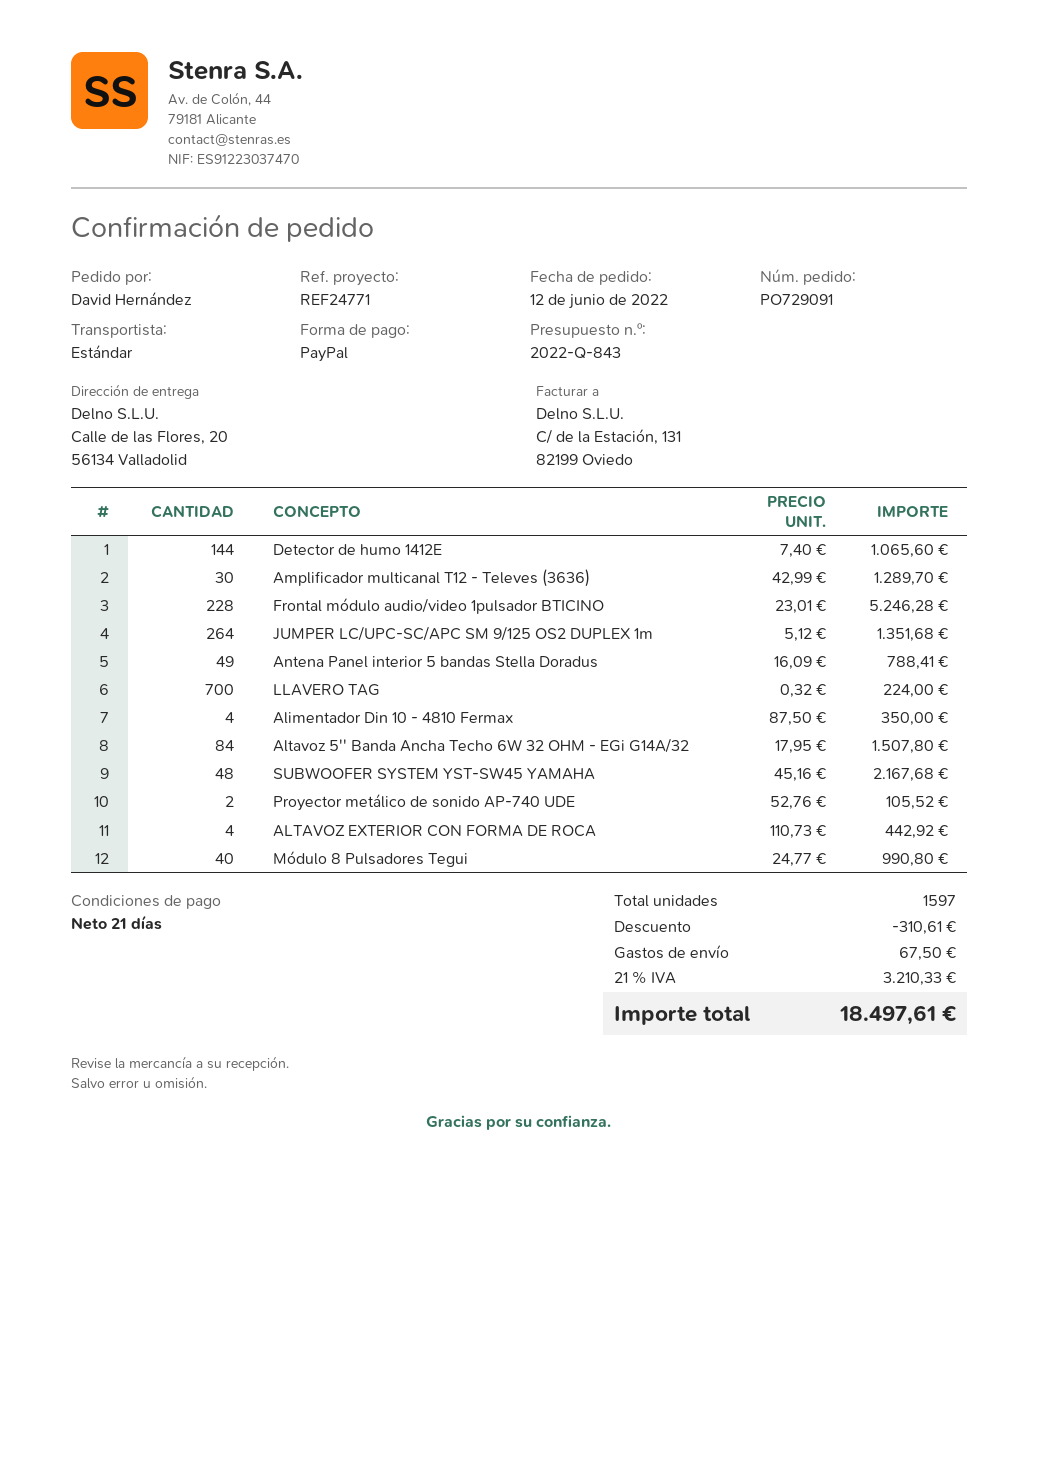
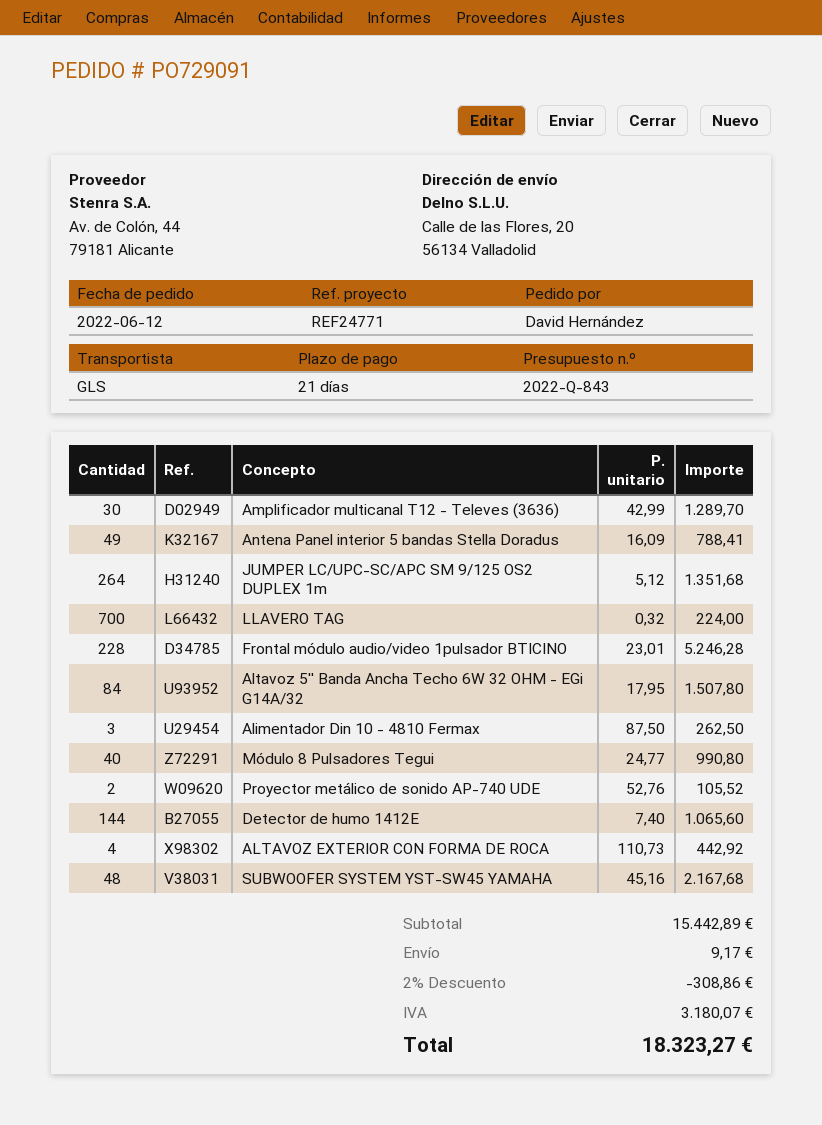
shipping method: standard -> GLS
Alimentador Din 10 - 4810 Fermax: 4 x 87.50 = 350.00 -> 3 x 87.50 = 262.50
discount: 310.61 -> 308.86
shipping: 67.50 -> 9.17
tax: 3210.33 -> 3180.07
total: 18497.61 -> 18323.27

